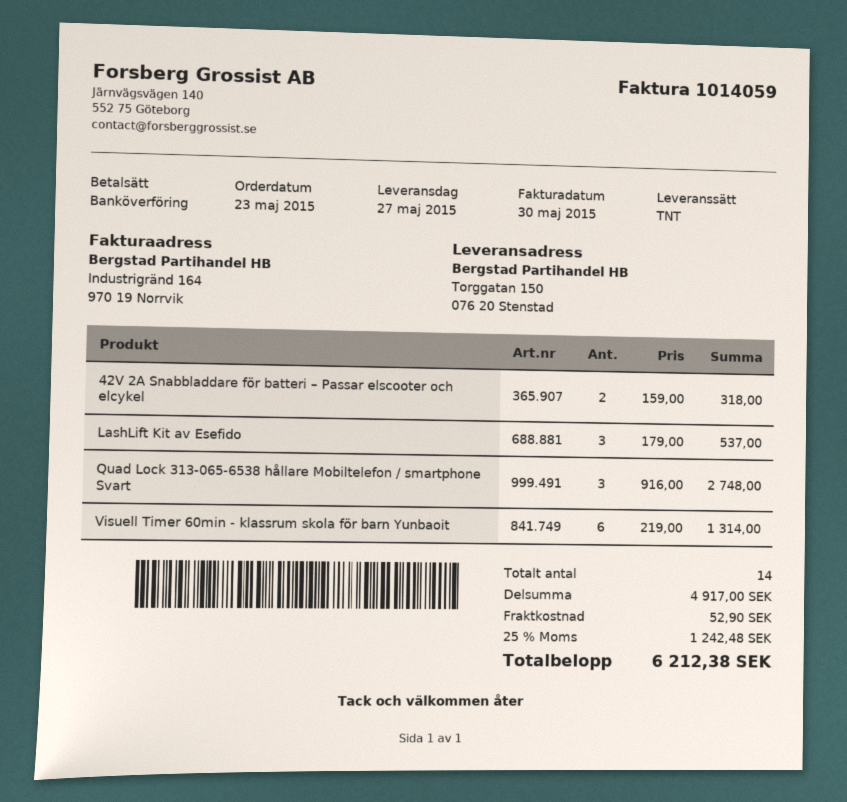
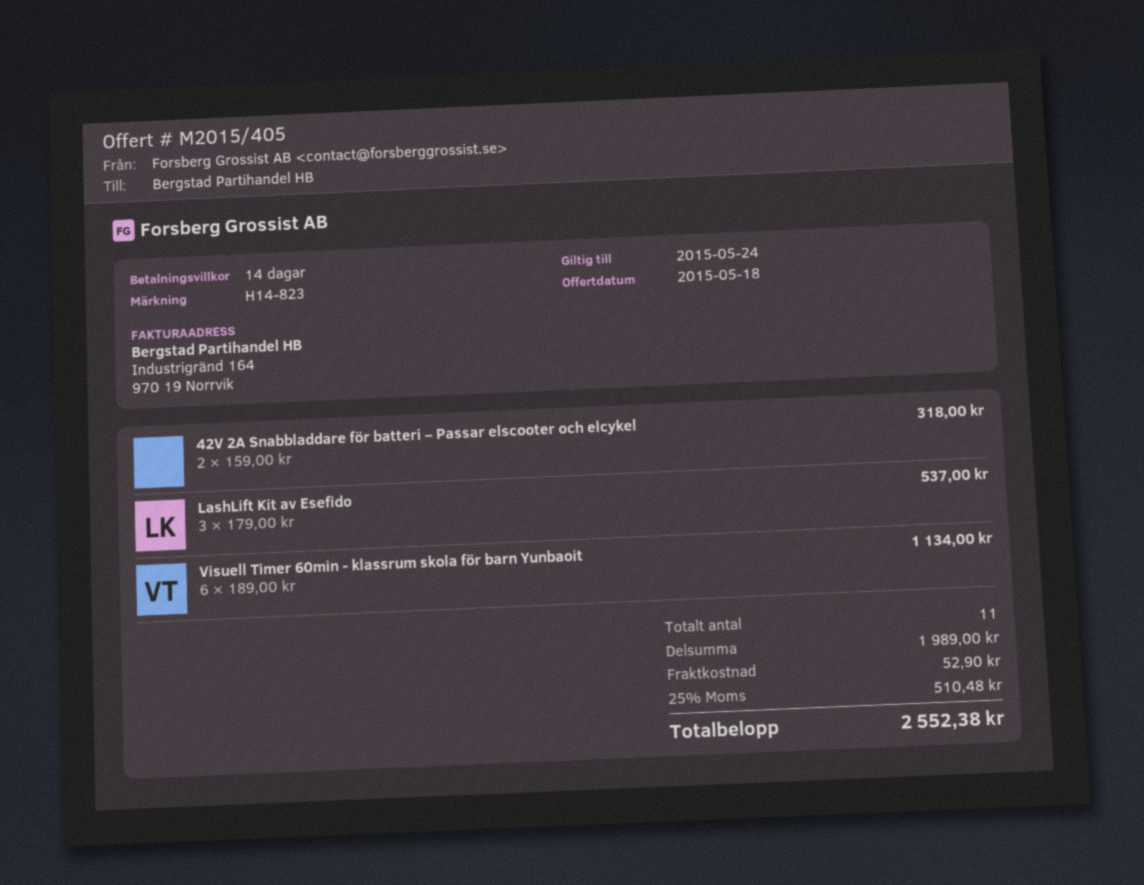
Quad Lock 313-065-6538 hållare Mobiltelefon / smartphone Svart: 3 x 916.00 = 2748.00 -> none
Visuell Timer 60min - klassrum skola för barn Yunbaoit: 6 x 219.00 = 1314.00 -> 6 x 189.00 = 1134.00
total quantity: 14 -> 11
subtotal: 4917.00 -> 1989.00
tax: 25% = 1242.48 -> 25% = 510.48
total: 6212.38 -> 2552.38

